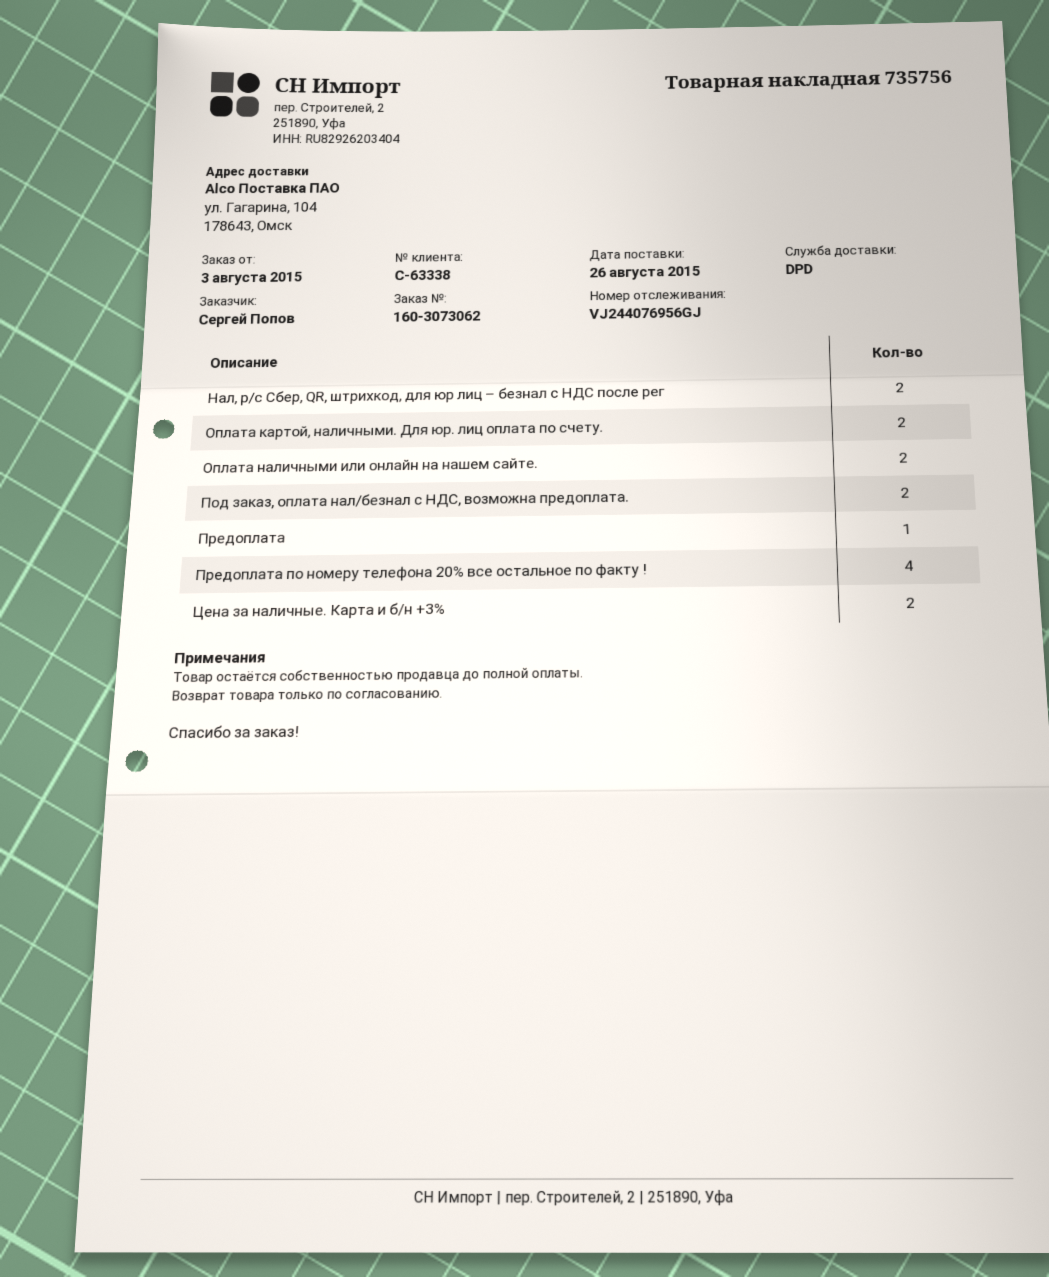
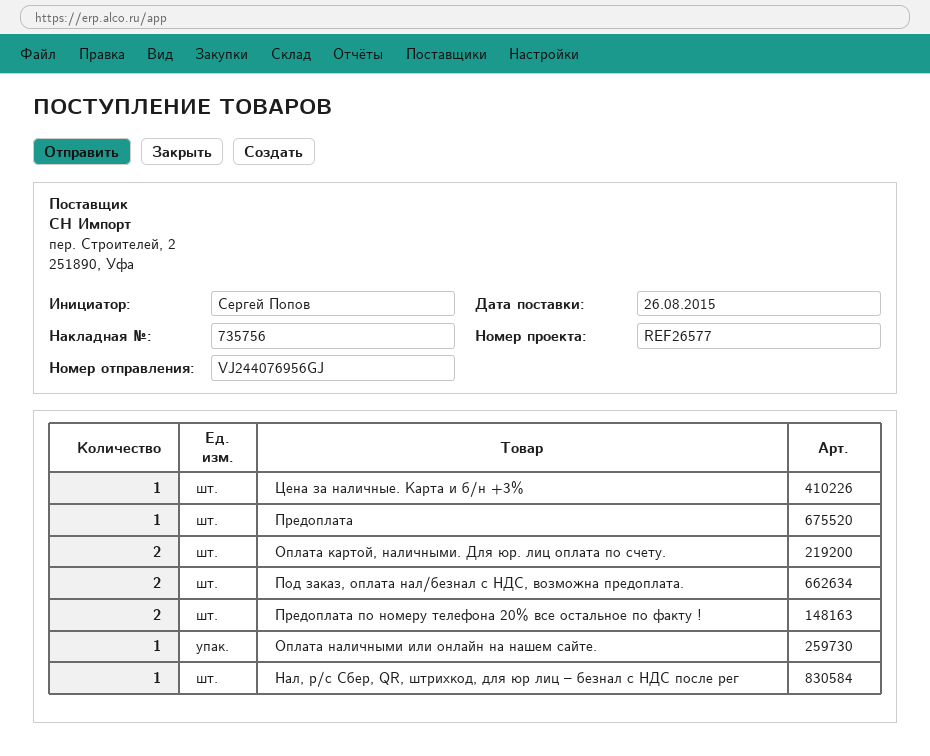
Нал, р/с Сбер, QR, штрихкод, для юр лиц – безнал с НДС после рег: 2 -> 1
Оплата наличными или онлайн на нашем сайте.: 2 -> 1
Предоплата по номеру телефона 20% все остальное по факту !: 4 -> 2
Цена за наличные. Карта и б/н +3%: 2 -> 1

